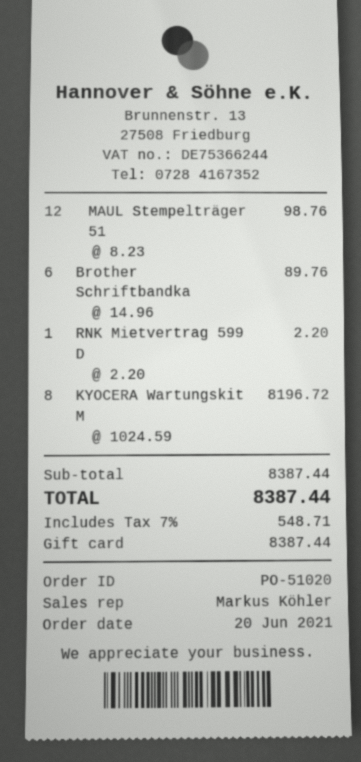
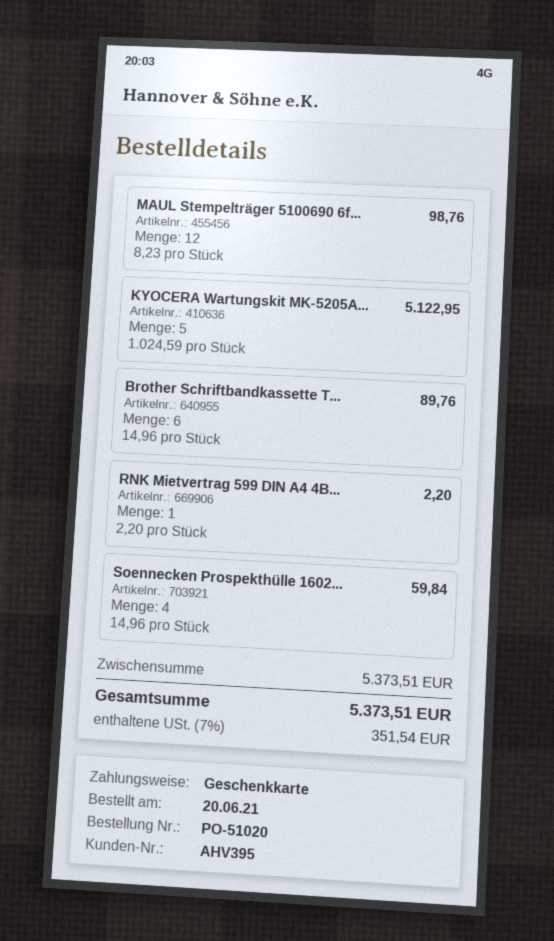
KYOCERA Wartungskit M: 8 x 1024.59 = 8196.72 -> 5 x 1024.59 = 5122.95
Soennecken Prospekthülle 1602...: none -> 4 x 14.96 = 59.84
subtotal: 8387.44 -> 5373.51
tax: 7% = 548.71 -> 7% = 351.54
total: 8387.44 -> 5373.51

